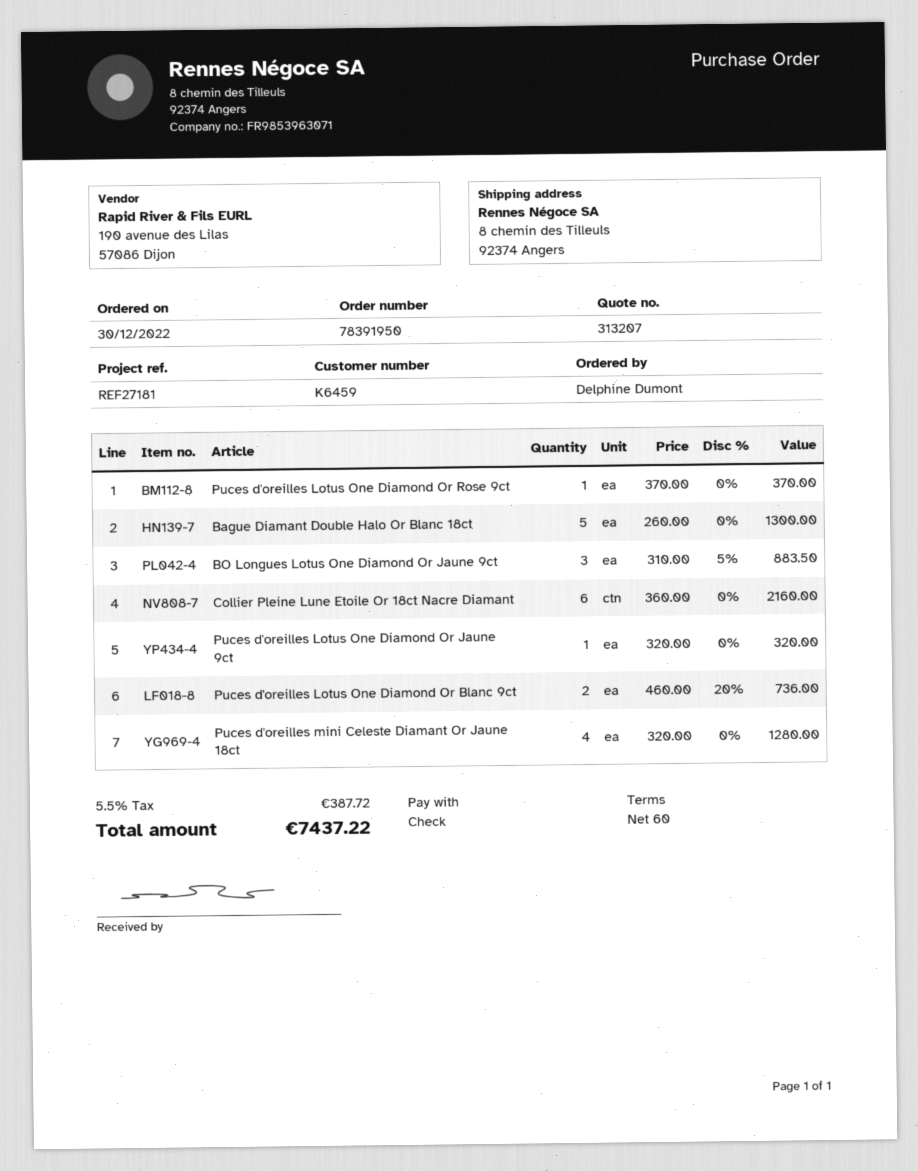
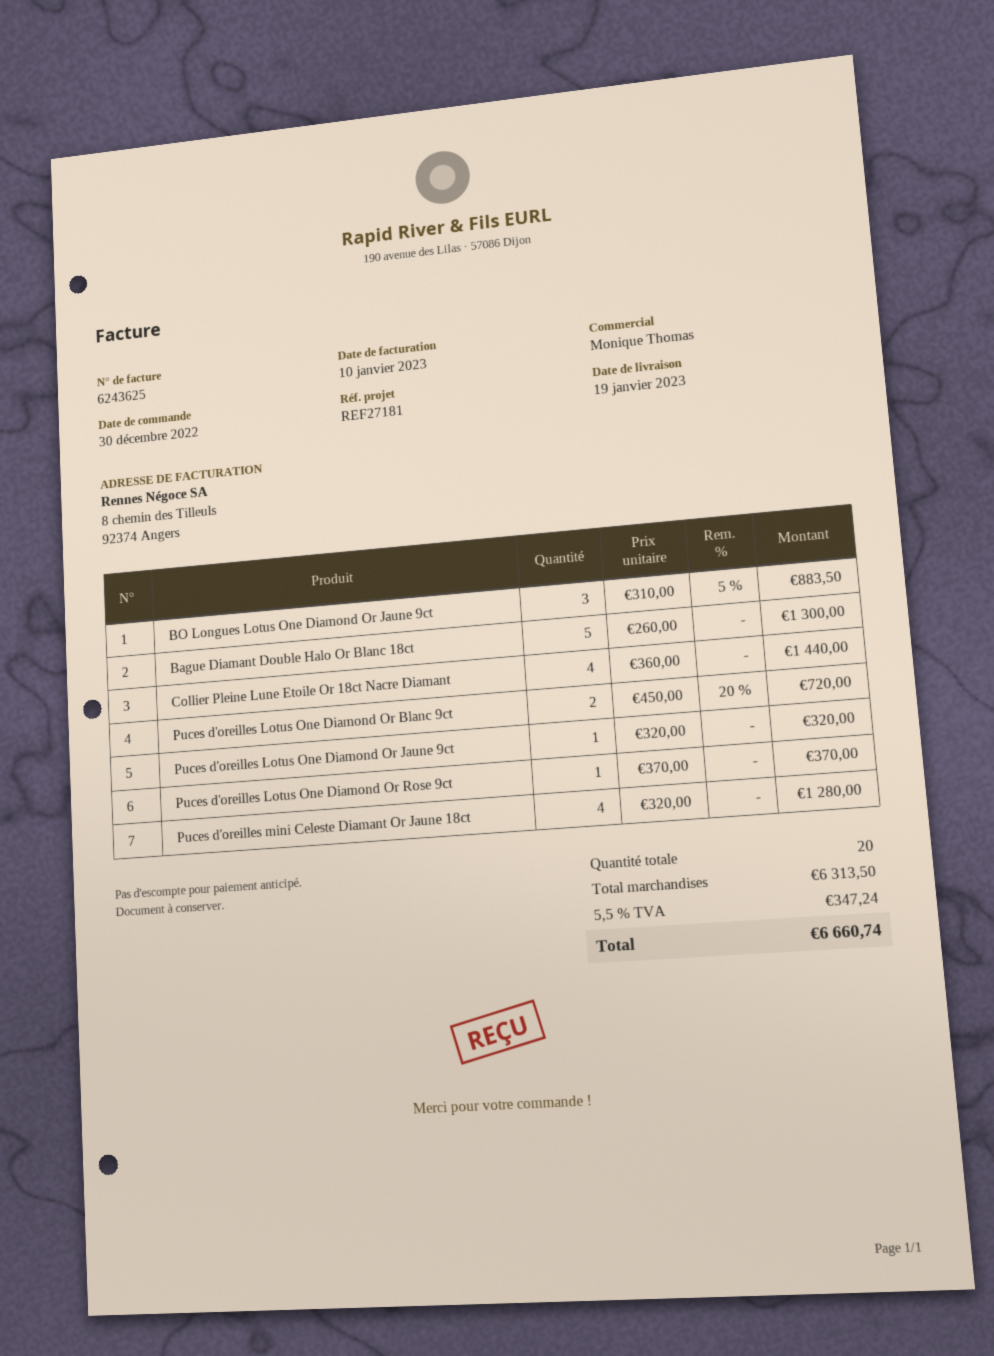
Collier Pleine Lune Etoile Or 18ct Nacre Diamant: 6 x 360.00 = 2160.00 -> 4 x 360.00 = 1440.00
Puces d'oreilles Lotus One Diamond Or Blanc 9ct: 2 x 460.00 - 20% = 736.00 -> 2 x 450.00 - 20% = 720.00
tax: 5.5% = 387.72 -> 5.5% = 347.24
total: 7437.22 -> 6660.74

